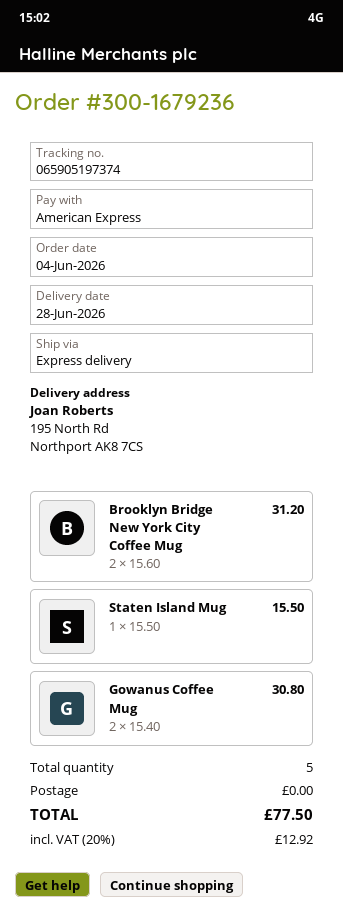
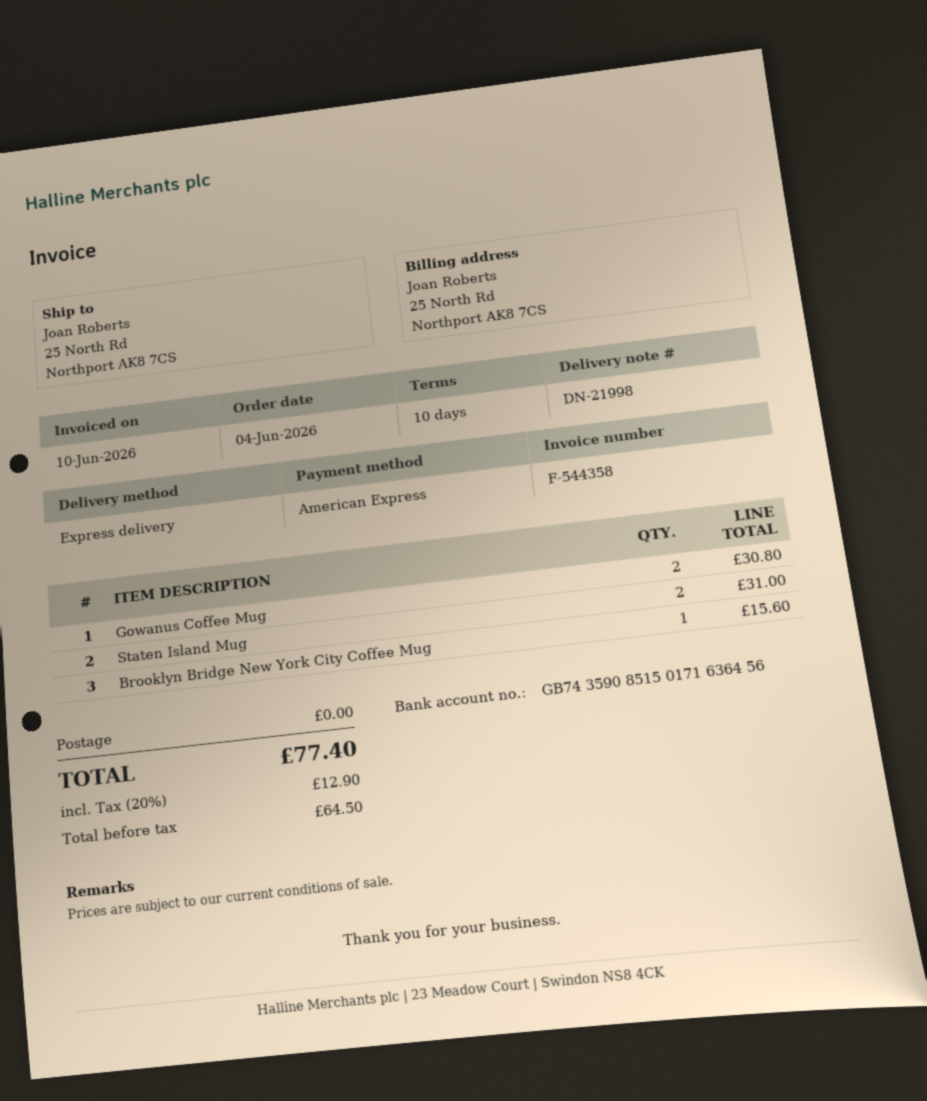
ship to: 195 North Rd, Northport AK8 7CS -> 25 North Rd, Northport AK8 7CS
Brooklyn Bridge New York City Coffee Mug: 2 for 31.20 -> 1 for 15.60
Staten Island Mug: 1 for 15.50 -> 2 for 31.00
tax: 20% = 12.92 -> 20% = 12.90
total: 77.50 -> 77.40

